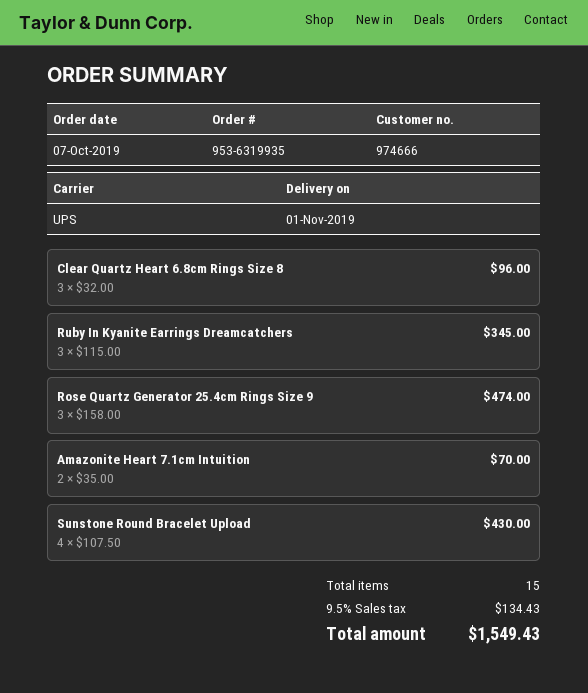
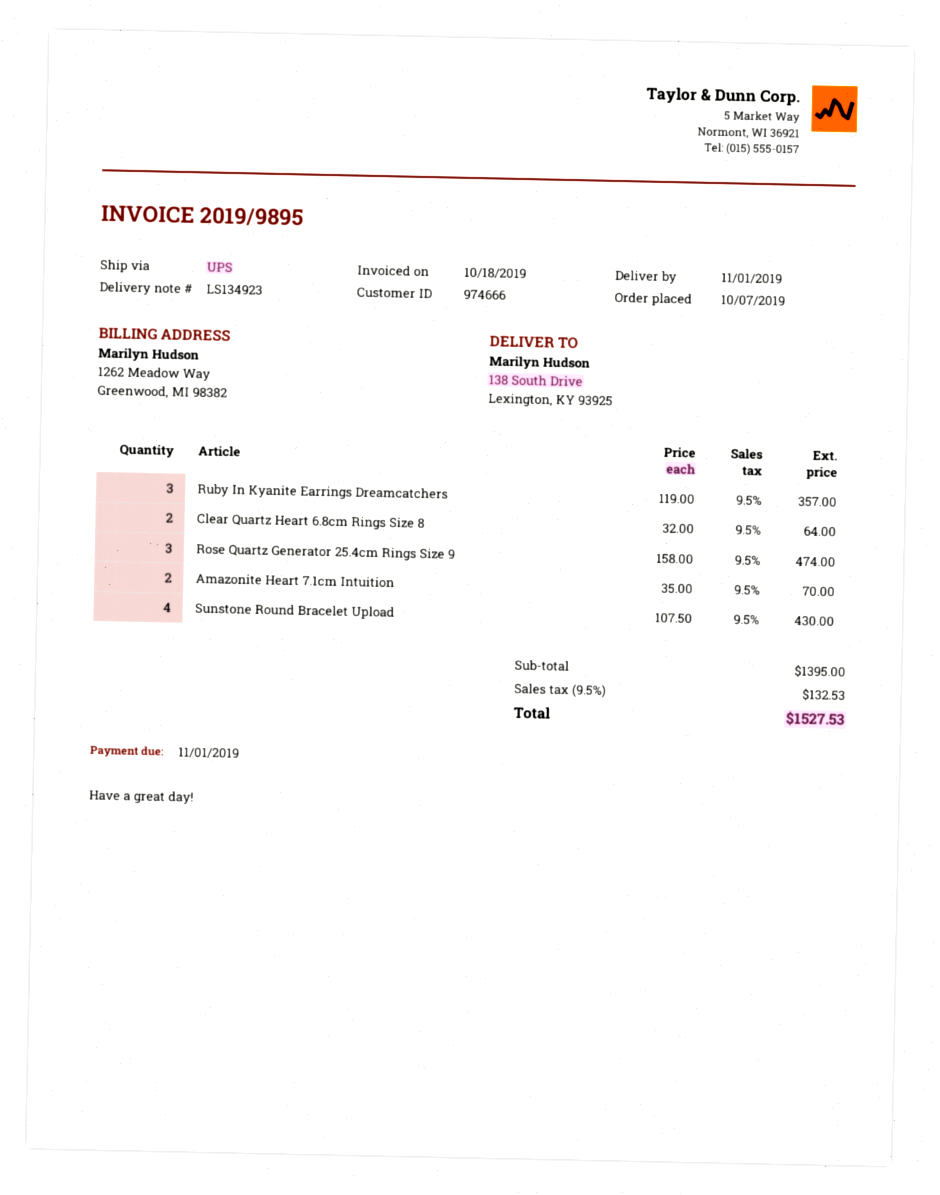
Clear Quartz Heart 6.8cm Rings Size 8: 3 x 32.00 = 96.00 -> 2 x 32.00 = 64.00
Ruby In Kyanite Earrings Dreamcatchers: 3 x 115.00 = 345.00 -> 3 x 119.00 = 357.00
tax: 9.5% = 134.43 -> 9.5% = 132.53
total: 1549.43 -> 1527.53

